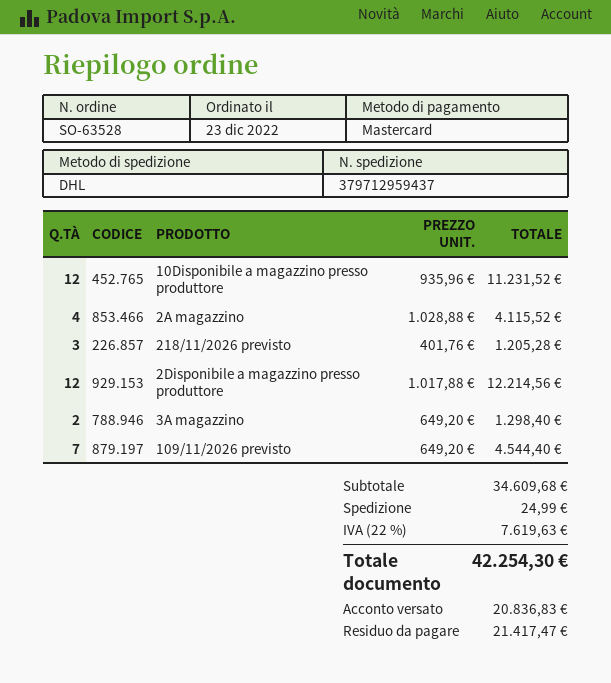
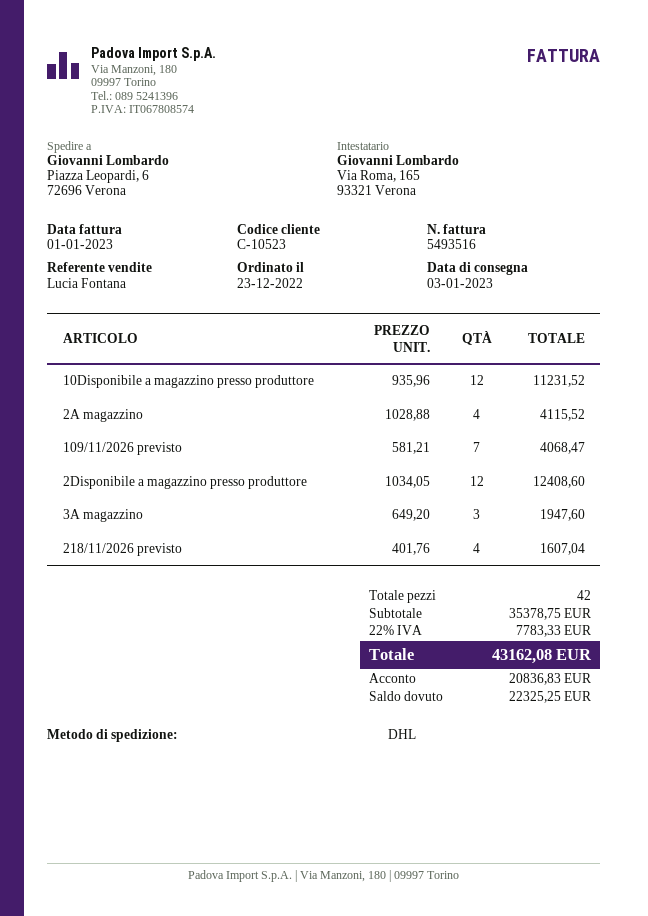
218/11/2026 previsto: 3 x 401.76 = 1205.28 -> 4 x 401.76 = 1607.04
2Disponibile a magazzino presso produttore: 12 x 1017.88 = 12214.56 -> 12 x 1034.05 = 12408.60
3A magazzino: 2 x 649.20 = 1298.40 -> 3 x 649.20 = 1947.60
109/11/2026 previsto: 7 x 649.20 = 4544.40 -> 7 x 581.21 = 4068.47
subtotal: 34609.68 -> 35378.75
shipping: 24.99 -> none
tax: 22% = 7619.63 -> 22% = 7783.33
total: 42254.30 -> 43162.08
balance: 21417.47 -> 22325.25

